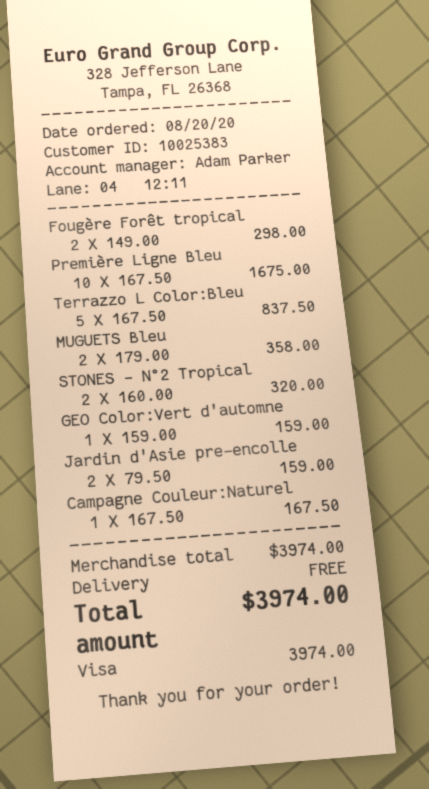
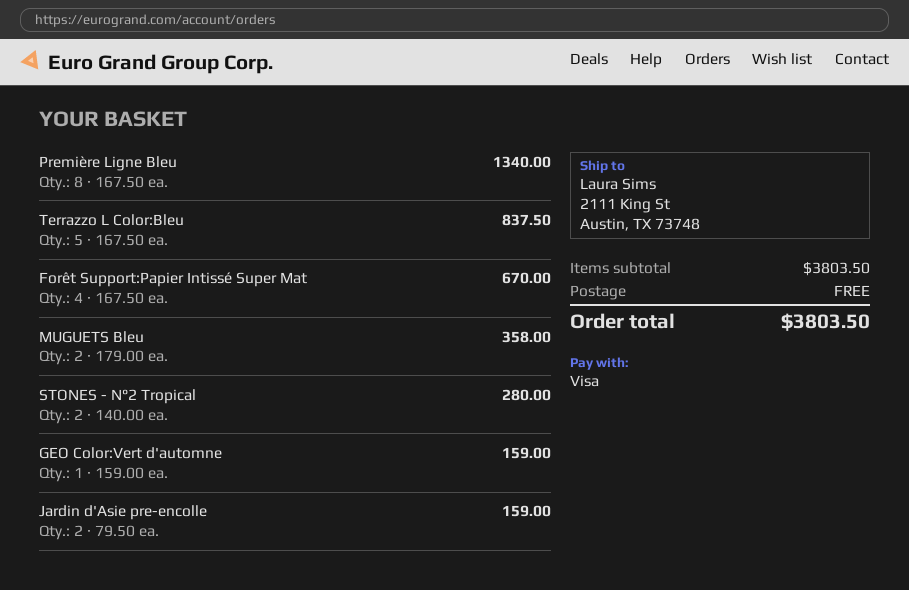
Fougère Forêt tropical: 2 x 149.00 = 298.00 -> none
Première Ligne Bleu: 10 x 167.50 = 1675.00 -> 8 x 167.50 = 1340.00
STONES - N°2 Tropical: 2 x 160.00 = 320.00 -> 2 x 140.00 = 280.00
Campagne Couleur:Naturel: 1 x 167.50 = 167.50 -> none
Forêt Support:Papier Intissé Super Mat: none -> 4 x 167.50 = 670.00
subtotal: 3974.00 -> 3803.50
total: 3974.00 -> 3803.50

